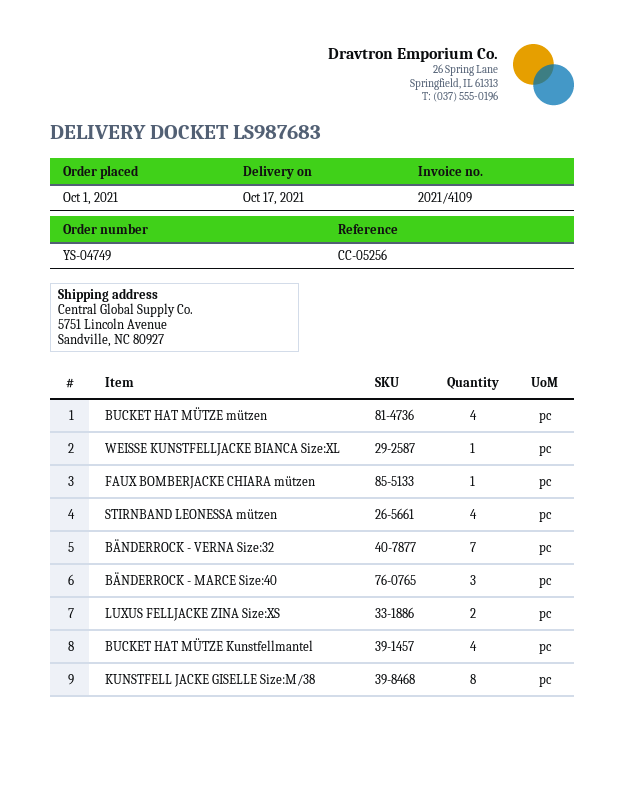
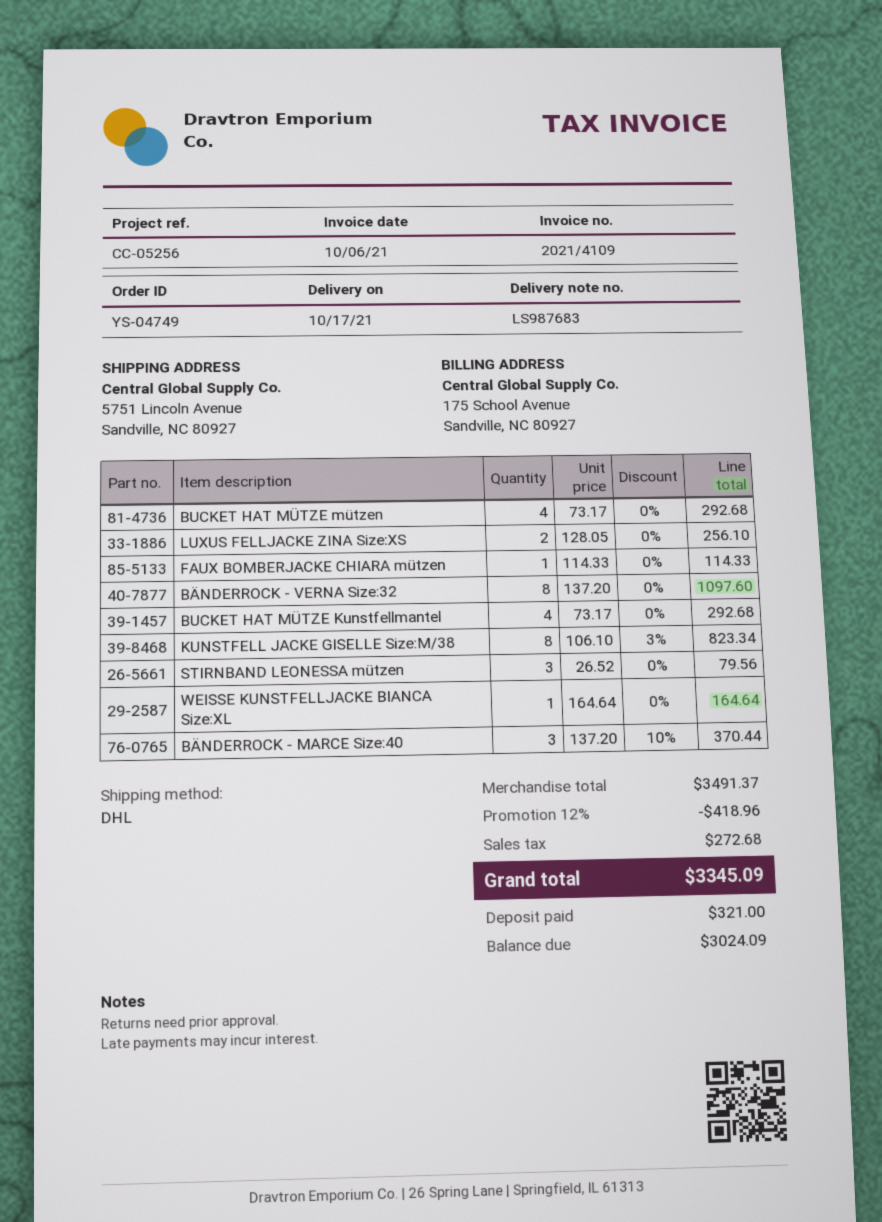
STIRNBAND LEONESSA mützen: 4 -> 3
BÄNDERROCK - VERNA Size:32: 7 -> 8

